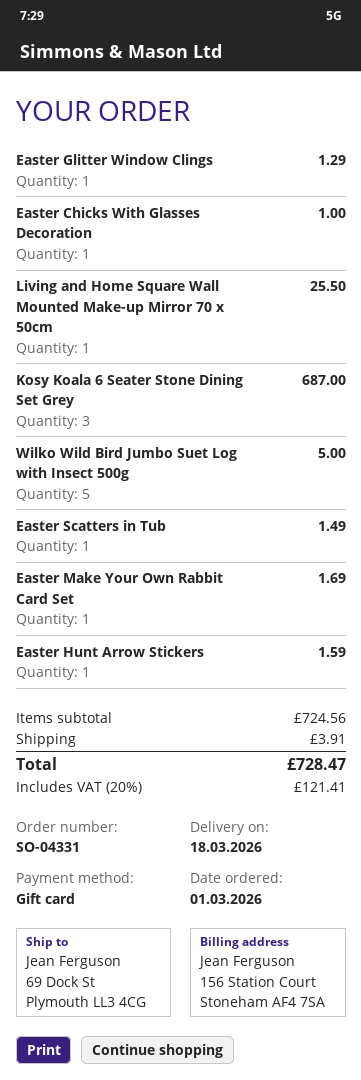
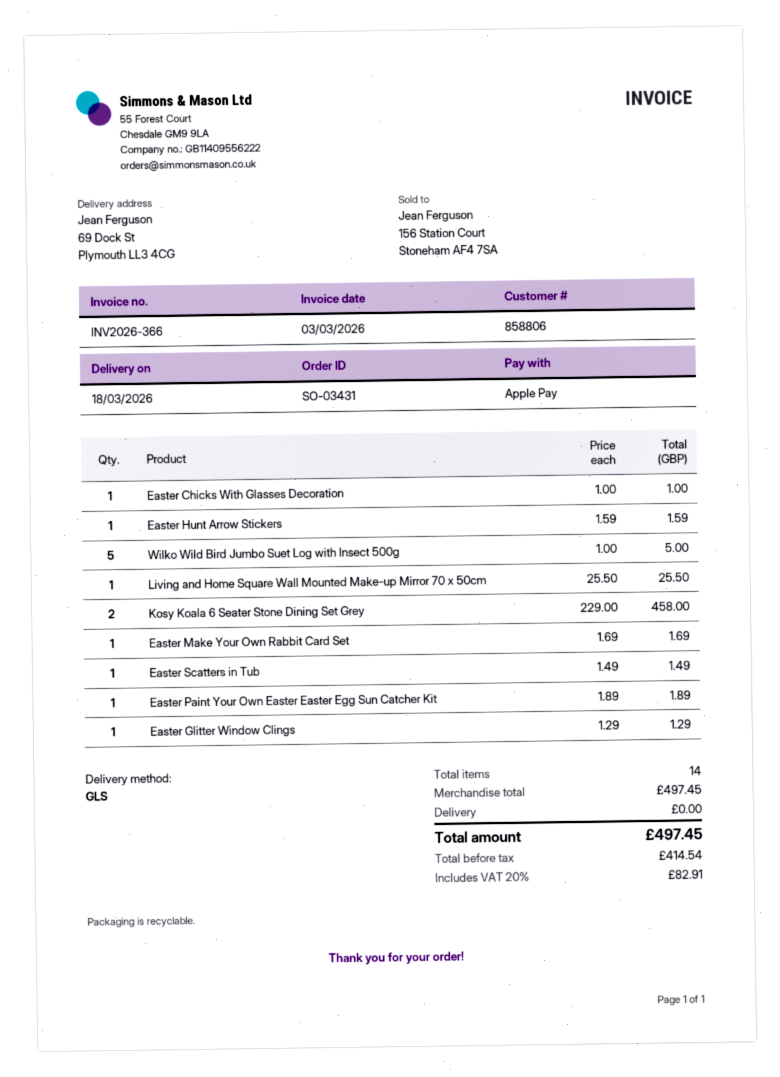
order number: SO-04331 -> SO-03431
payment method: gift card -> Apple Pay
Kosy Koala 6 Seater Stone Dining Set Grey: 3 for 687.00 -> 2 for 458.00
Easter Paint Your Own Easter Easter Egg Sun Catcher Kit: none -> 1 for 1.89
subtotal: 724.56 -> 497.45
shipping: 3.91 -> 0.00
tax: 20% = 121.41 -> 20% = 82.91
total: 728.47 -> 497.45

